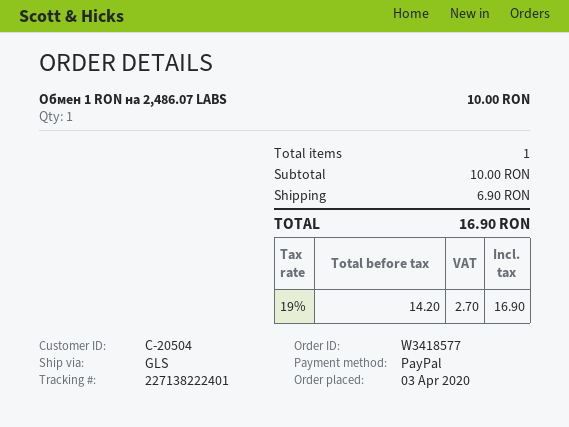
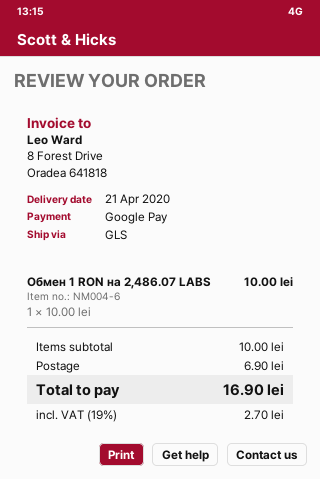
payment method: PayPal -> Google Pay

